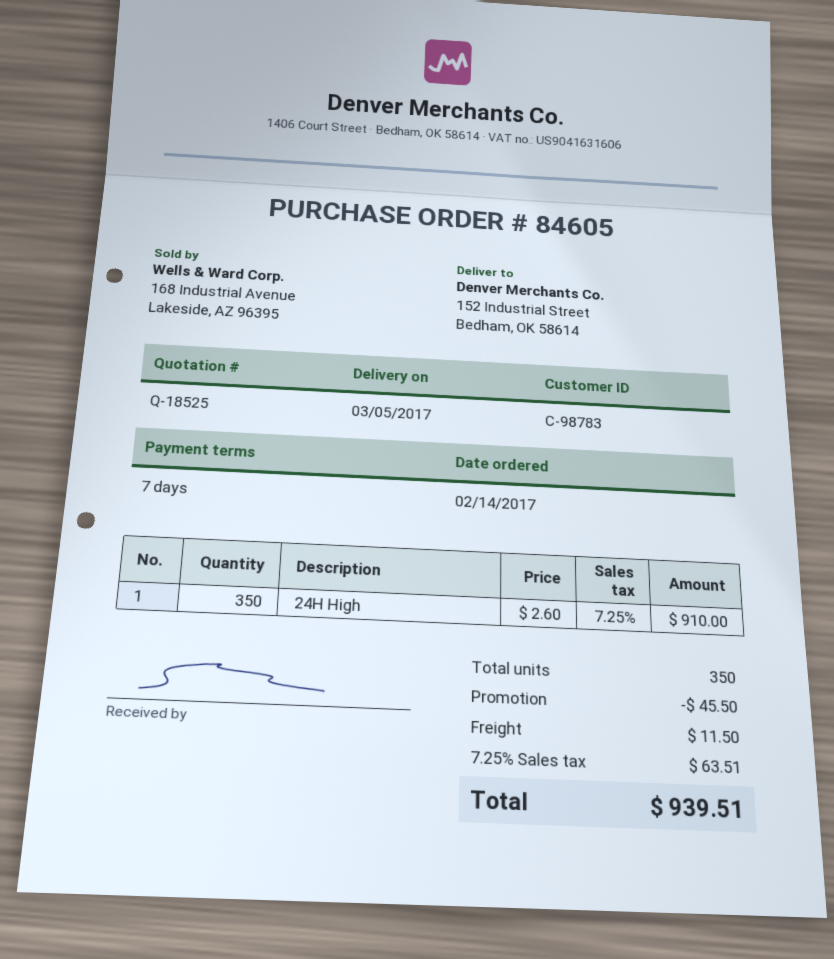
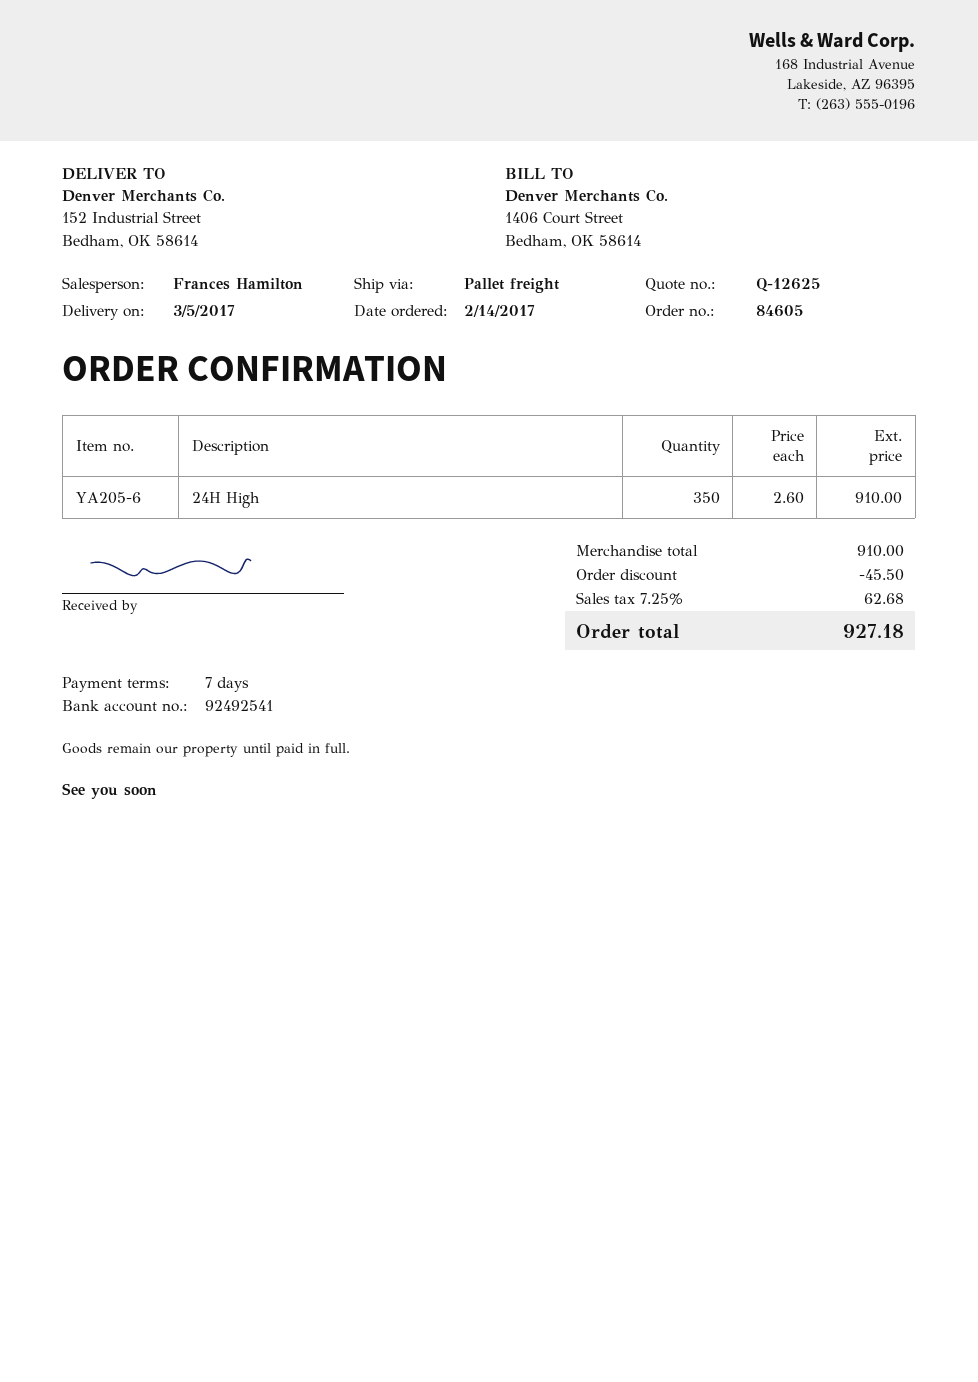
quote number: Q-18525 -> Q-12625
shipping: 11.50 -> none
tax: 7.25% = 63.51 -> 7.25% = 62.68
total: 939.51 -> 927.18

